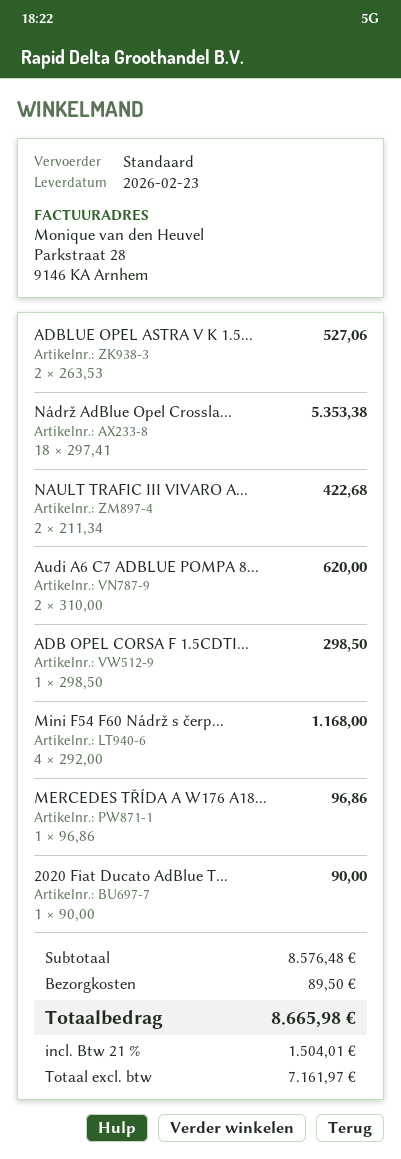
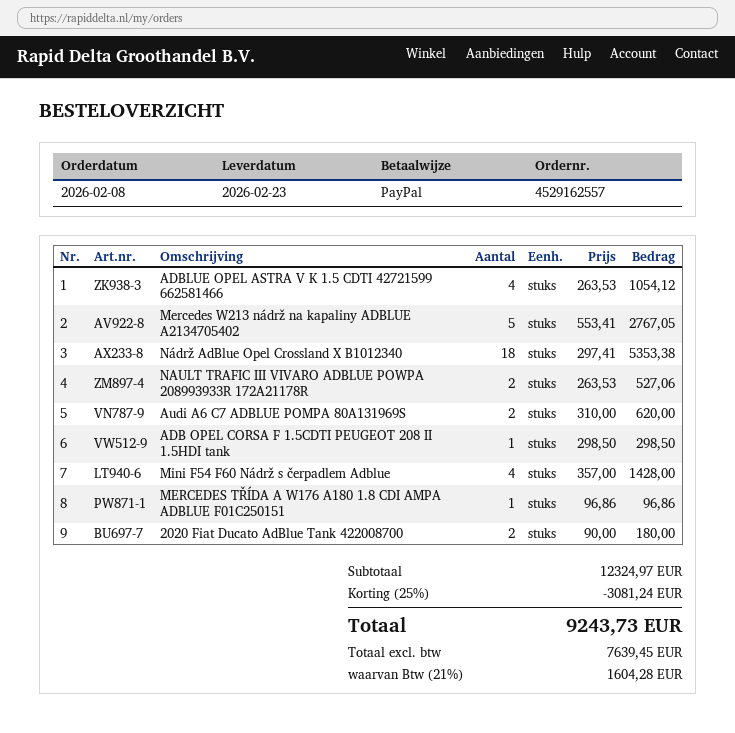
ADBLUE OPEL ASTRA V K 1.5...: 2 x 263.53 = 527.06 -> 4 x 263.53 = 1054.12
NAULT TRAFIC III VIVARO A...: 2 x 211.34 = 422.68 -> 2 x 263.53 = 527.06
Mini F54 F60 Nádrž s čerp...: 4 x 292.00 = 1168.00 -> 4 x 357.00 = 1428.00
2020 Fiat Ducato AdBlue T...: 1 x 90.00 = 90.00 -> 2 x 90.00 = 180.00
Mercedes W213 nádrž na kapaliny ADBLUE A2134705402: none -> 5 x 553.41 = 2767.05
subtotal: 8576.48 -> 12324.97
discount: none -> 25% = 3081.24
shipping: 89.50 -> none
net: 7161.97 -> 7639.45
tax: 21% = 1504.01 -> 21% = 1604.28
total: 8665.98 -> 9243.73

